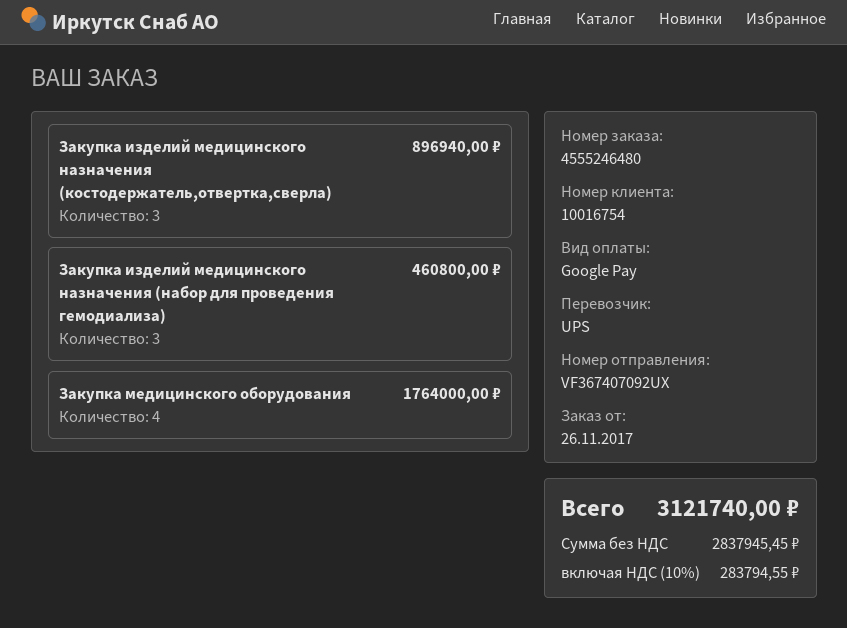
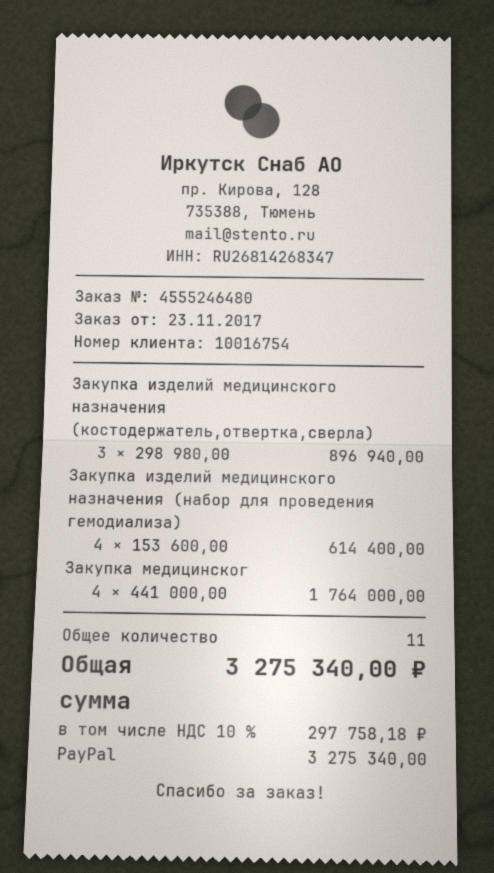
order date: 2017-11-26 -> 2017-11-23
payment method: Google Pay -> PayPal
Закупка изделий медицинского назначения (набор для проведения гемодиализа): 3 for 460800.00 -> 4 for 614400.00
tax: 10% = 283794.55 -> 10% = 297758.18
total: 3121740.00 -> 3275340.00

